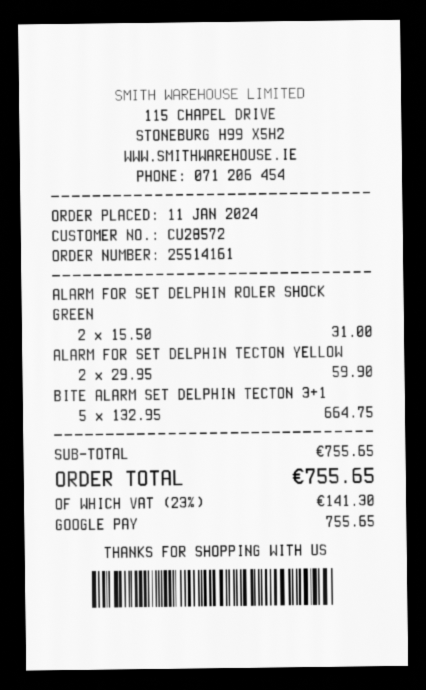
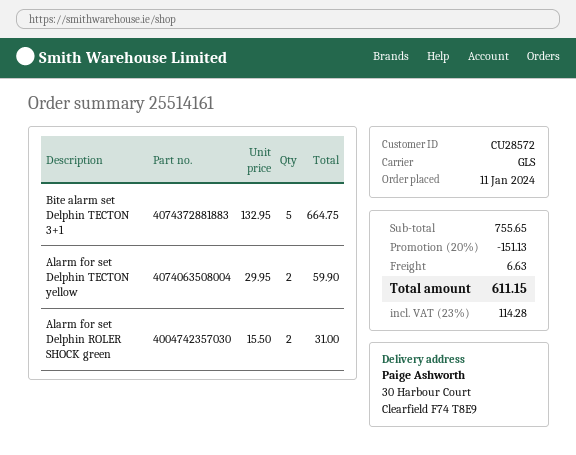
discount: none -> 20% = 151.13
shipping: none -> 6.63
tax: 23% = 141.30 -> 23% = 114.28
total: 755.65 -> 611.15

